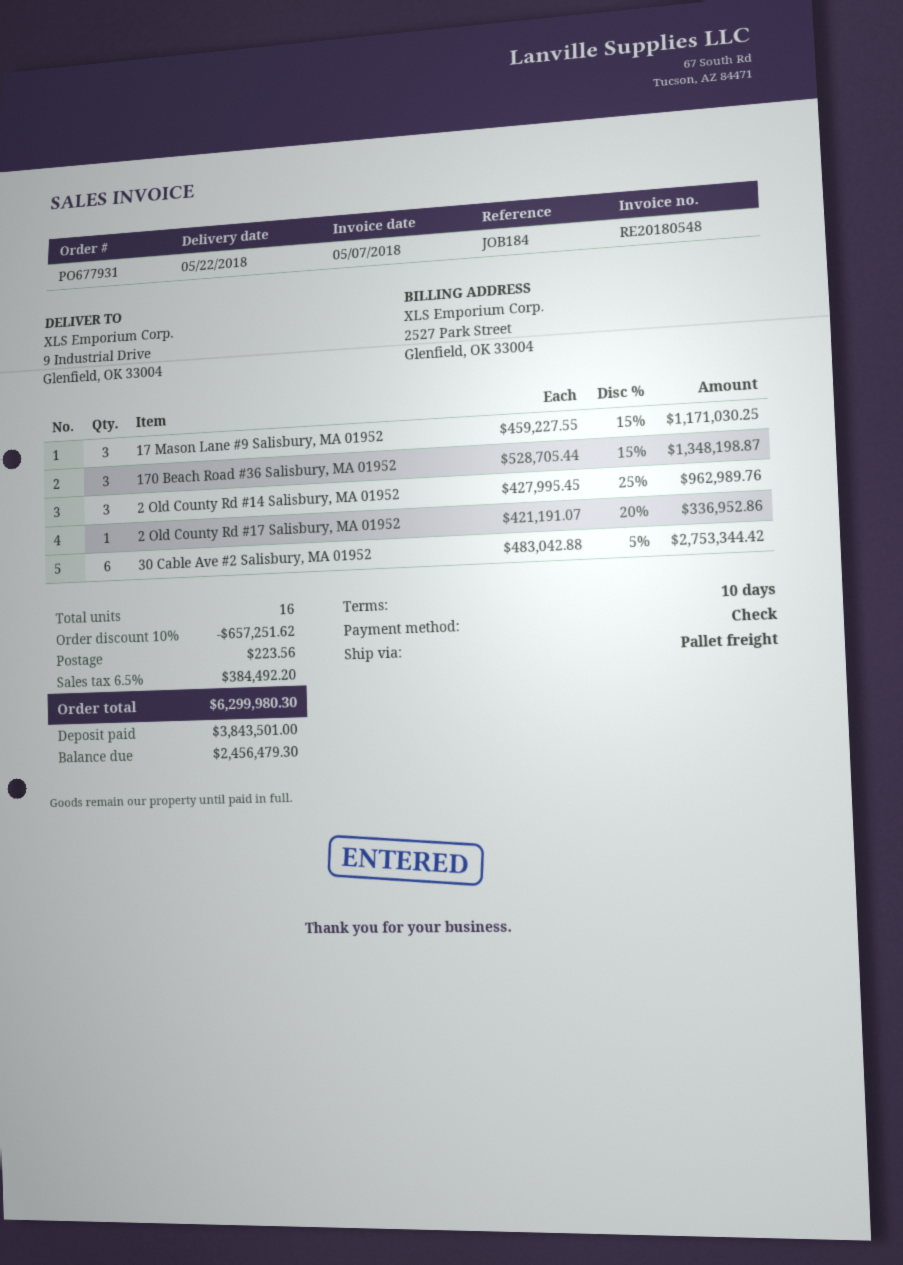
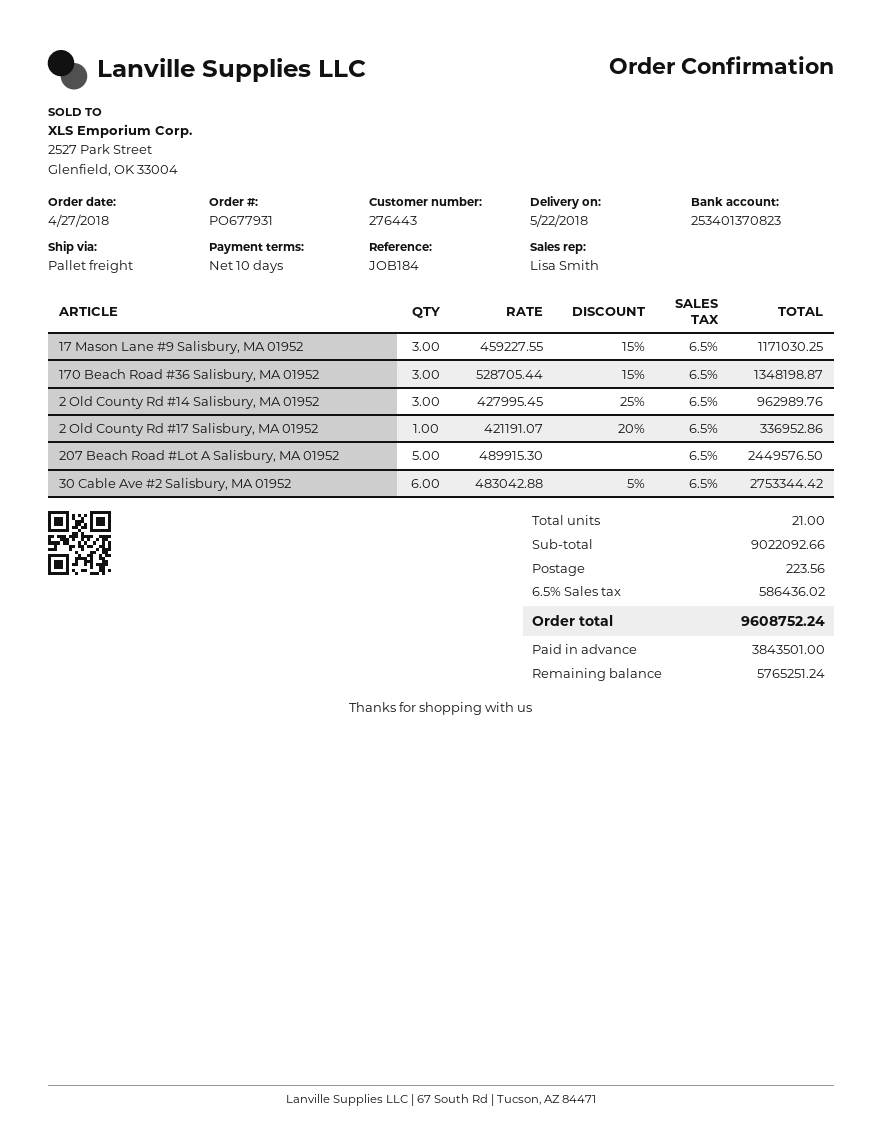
207 Beach Road #Lot A Salisbury, MA 01952: none -> 5 x 489915.30 = 2449576.50
total quantity: 16 -> 21
discount: 10% = 657251.62 -> none
tax: 6.5% = 384492.20 -> 6.5% = 586436.02
total: 6299980.30 -> 9608752.24
balance: 2456479.30 -> 5765251.24

